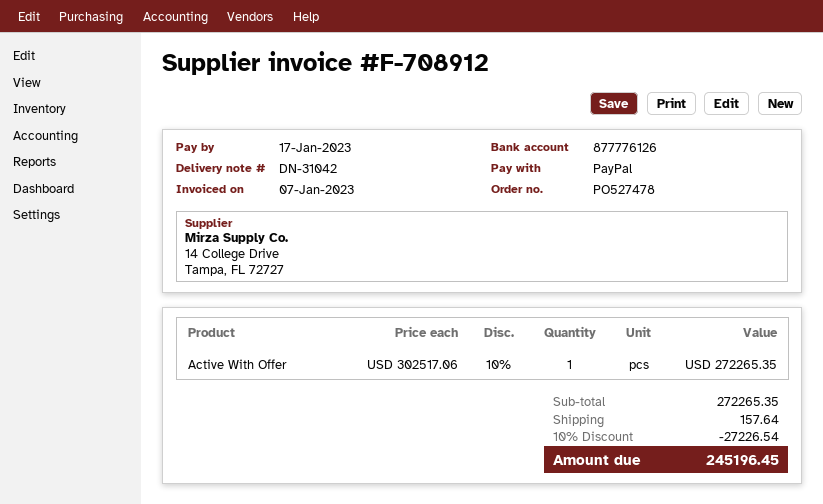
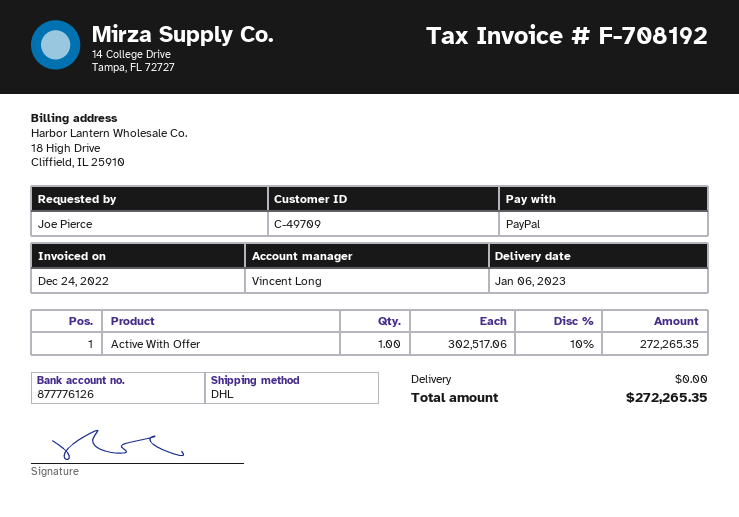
invoice number: F-708912 -> F-708192
invoice date: 2023-01-07 -> 2022-12-24
discount: 10% = 27226.54 -> none
shipping: 157.64 -> 0.00
total: 245196.45 -> 272265.35

